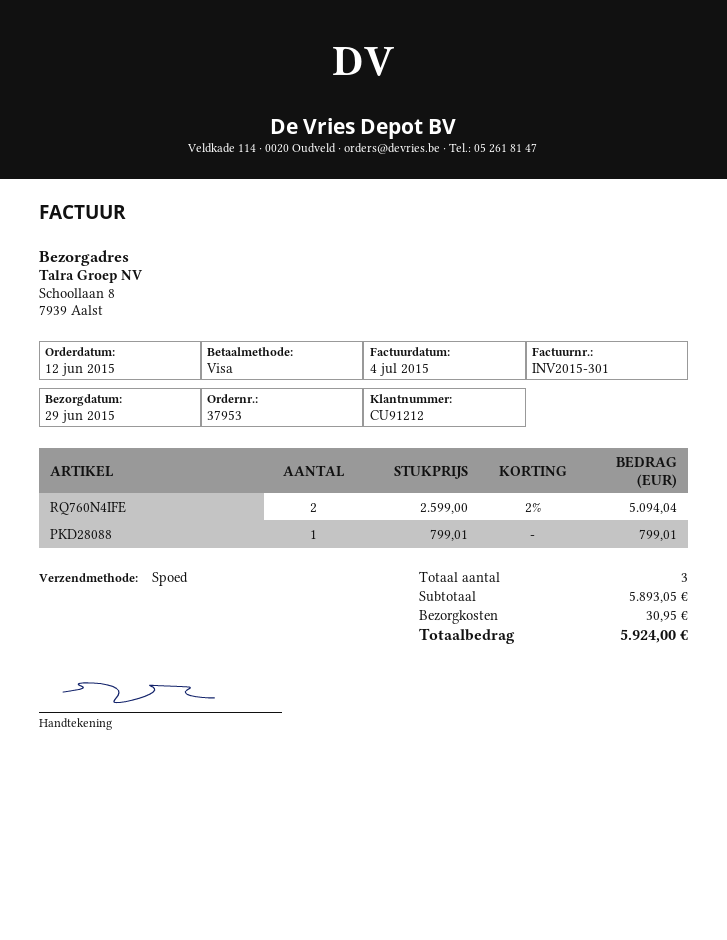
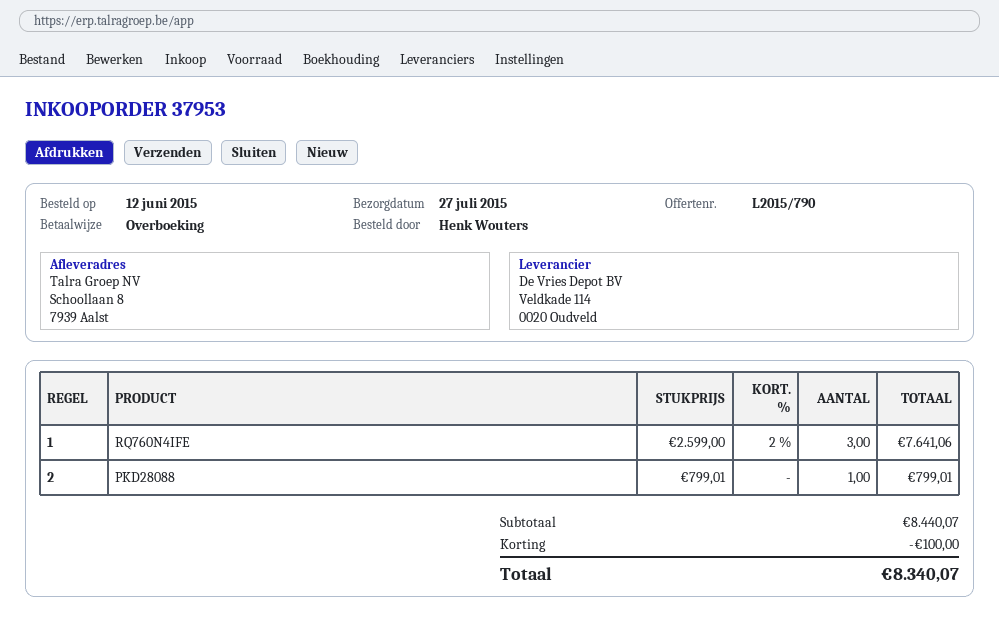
delivery date: 2015-06-29 -> 2015-07-27
payment method: Visa -> bank transfer
RQ760N4IFE: 2 x 2599.00 - 2% = 5094.04 -> 3 x 2599.00 - 2% = 7641.06
subtotal: 5893.05 -> 8440.07
discount: none -> 100.00
shipping: 30.95 -> none
total: 5924.00 -> 8340.07

